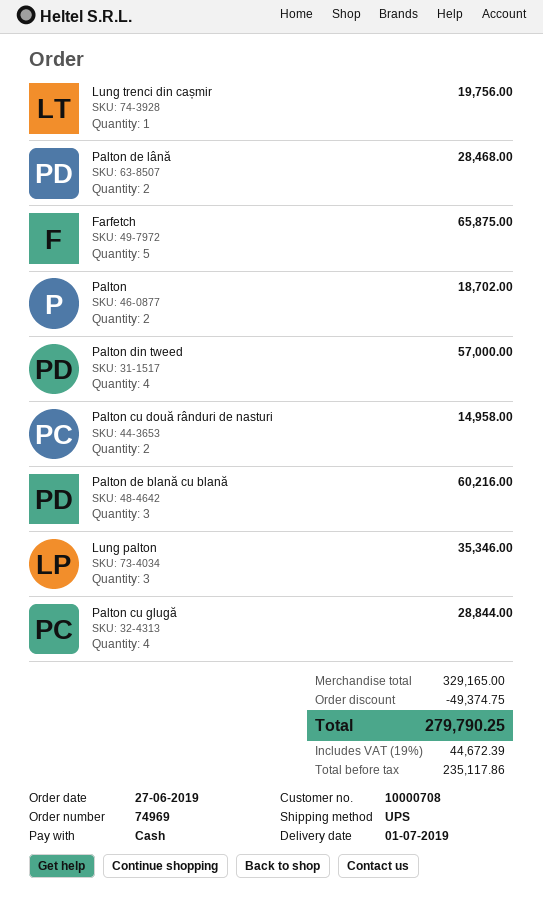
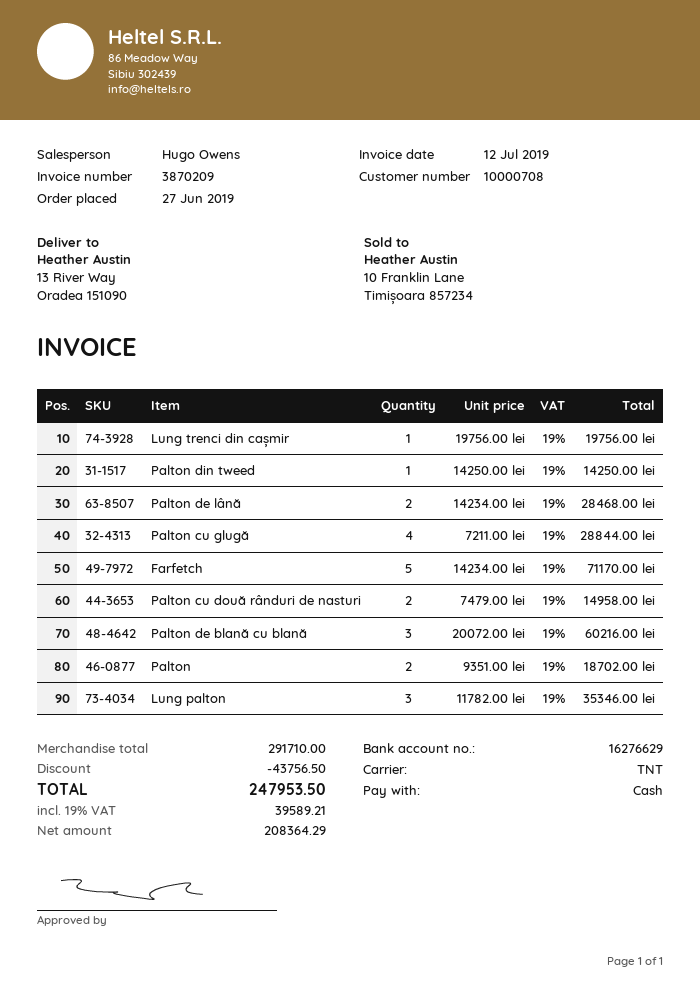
shipping method: UPS -> TNT
Farfetch: 5 for 65875.00 -> 5 for 71170.00
Palton din tweed: 4 for 57000.00 -> 1 for 14250.00
subtotal: 329165.00 -> 291710.00
discount: 49374.75 -> 43756.50
net: 235117.86 -> 208364.29
tax: 19% = 44672.39 -> 19% = 39589.21
total: 279790.25 -> 247953.50

